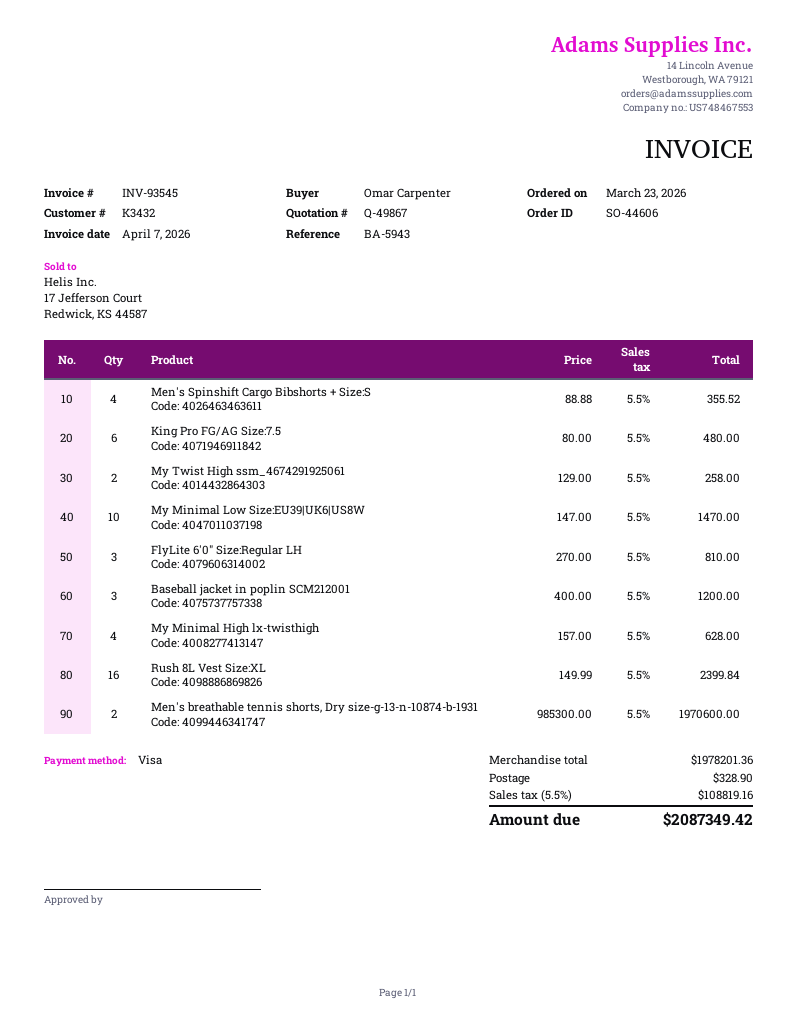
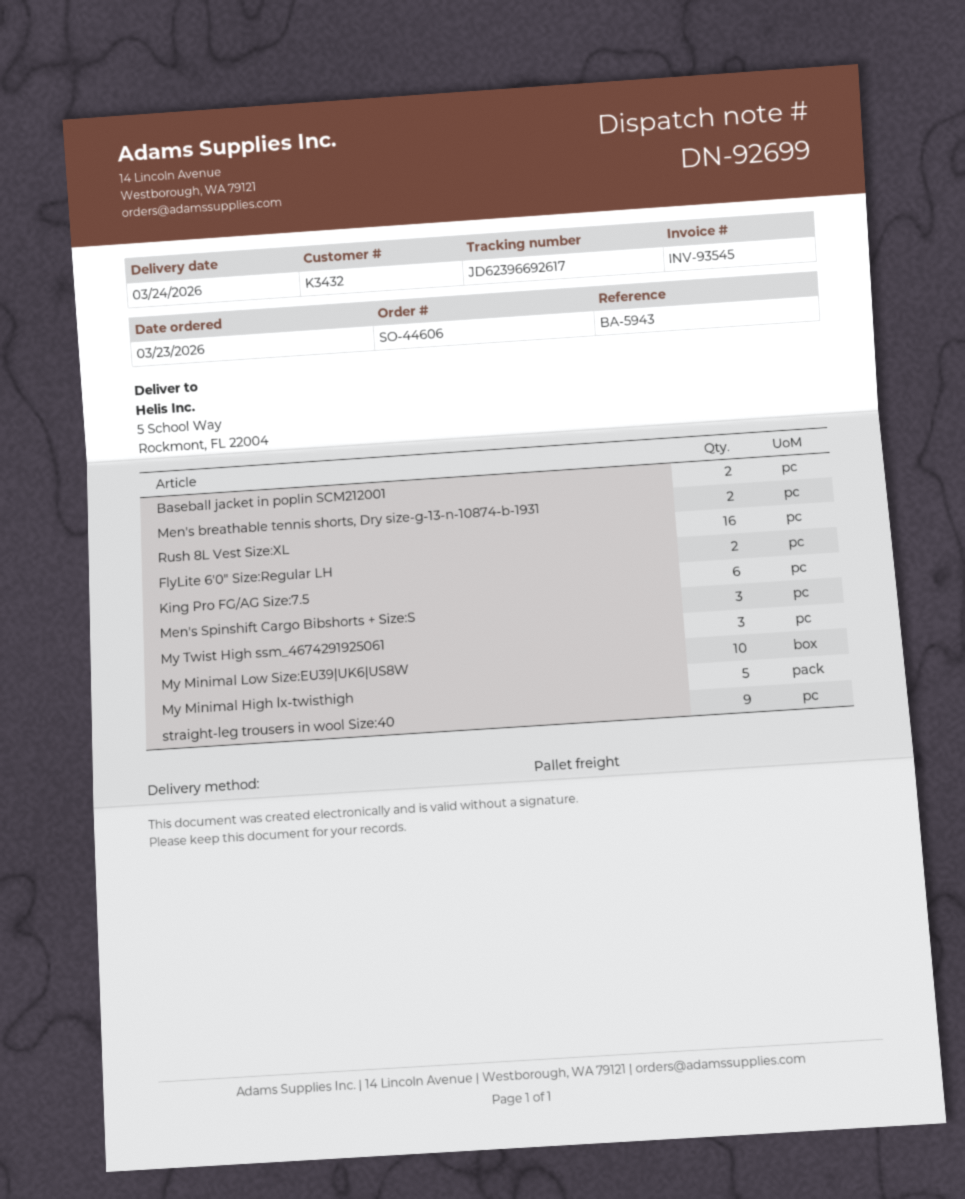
Men's Spinshift Cargo Bibshorts + Size:S: 4 -> 3
My Twist High ssm_4674291925061: 2 -> 3
FlyLite 6'0" Size:Regular LH: 3 -> 2
Baseball jacket in poplin SCM212001: 3 -> 2
My Minimal High lx-twisthigh: 4 -> 5
straight-leg trousers in wool Size:40: none -> 9

